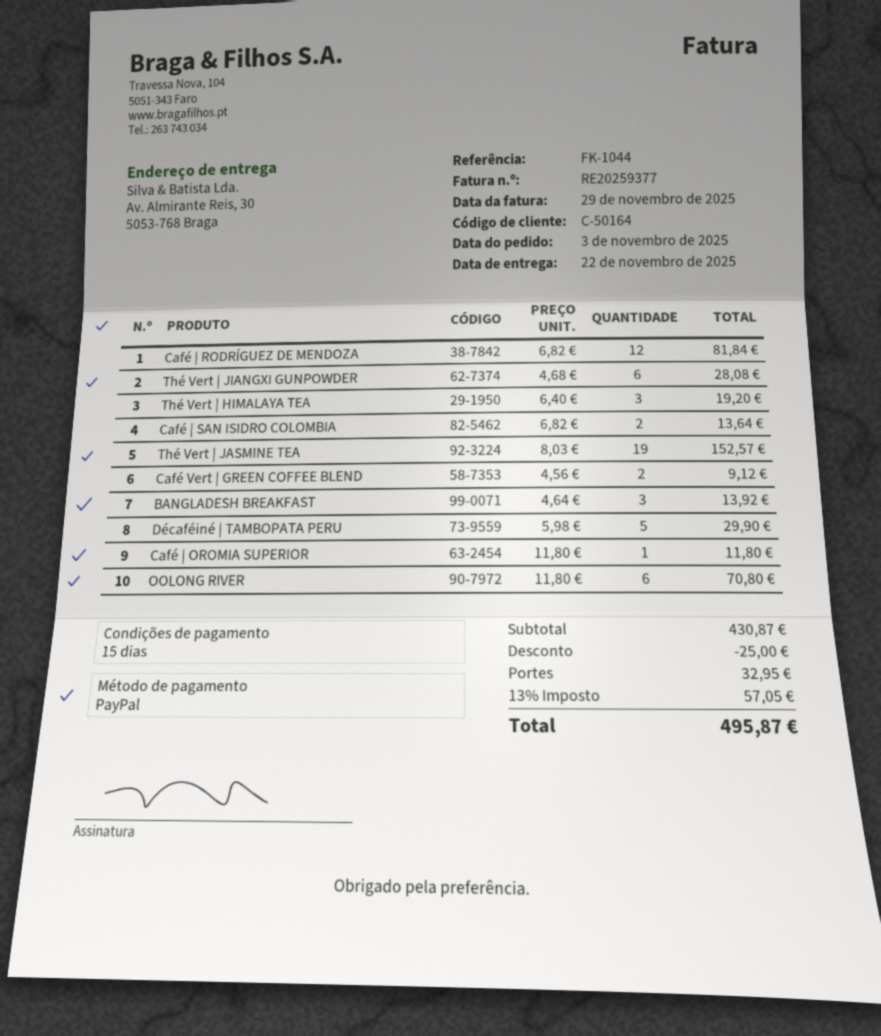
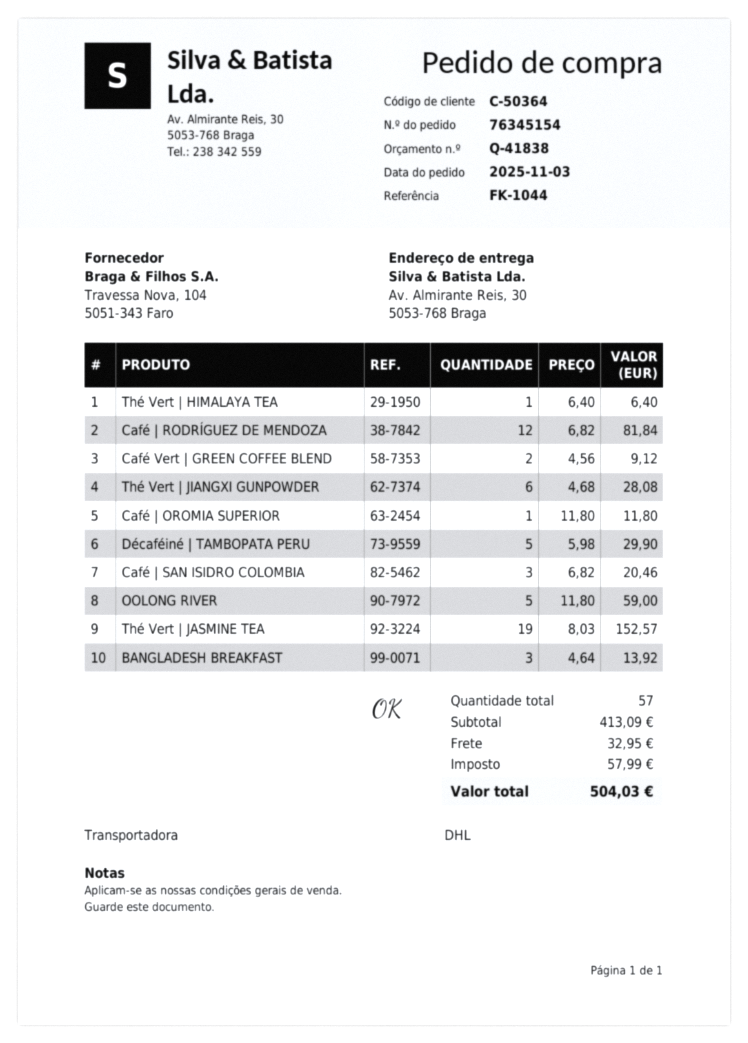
customer number: C-50164 -> C-50364
Thé Vert | HIMALAYA TEA: 3 x 6.40 = 19.20 -> 1 x 6.40 = 6.40
Café | SAN ISIDRO COLOMBIA: 2 x 6.82 = 13.64 -> 3 x 6.82 = 20.46
OOLONG RIVER: 6 x 11.80 = 70.80 -> 5 x 11.80 = 59.00
subtotal: 430.87 -> 413.09
discount: 25.00 -> none
tax: 57.05 -> 57.99
total: 495.87 -> 504.03

